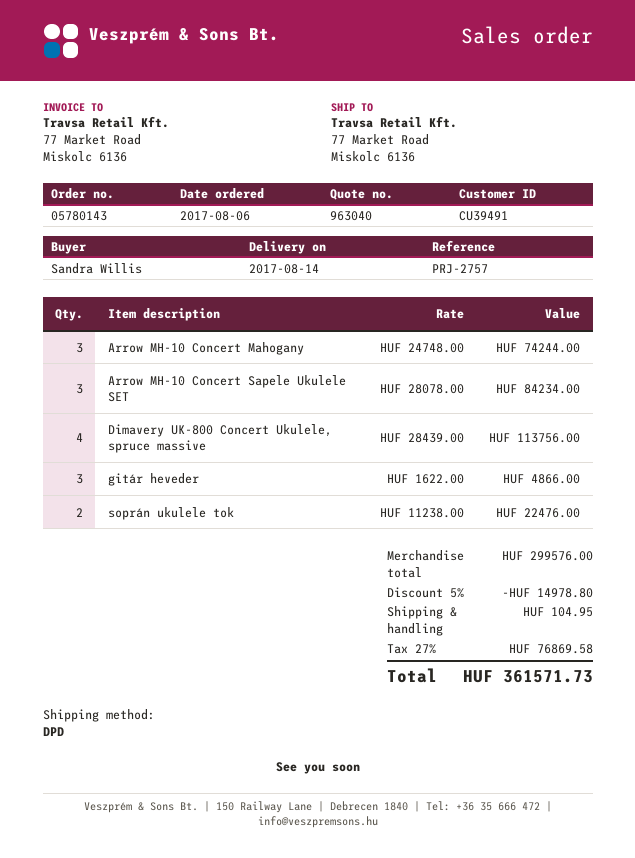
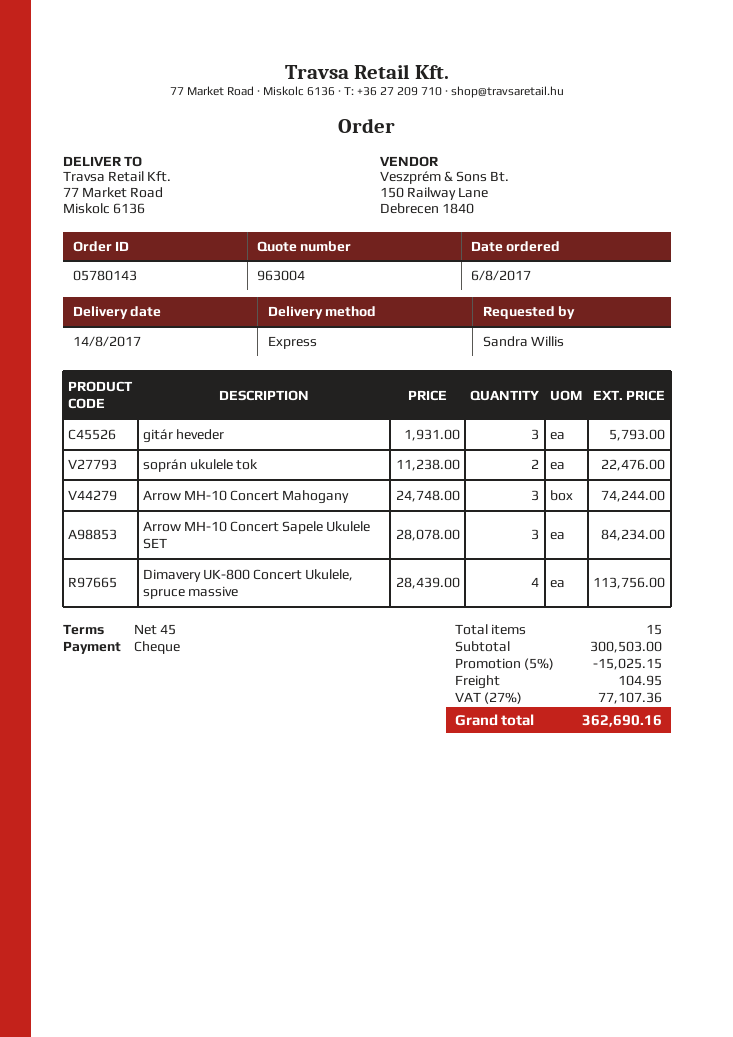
quote number: 963040 -> 963004
shipping method: DPD -> express
gitár heveder: 3 x 1622.00 = 4866.00 -> 3 x 1931.00 = 5793.00
subtotal: 299576.00 -> 300503.00
discount: 5% = 14978.80 -> 5% = 15025.15
tax: 27% = 76869.58 -> 27% = 77107.36
total: 361571.73 -> 362690.16

